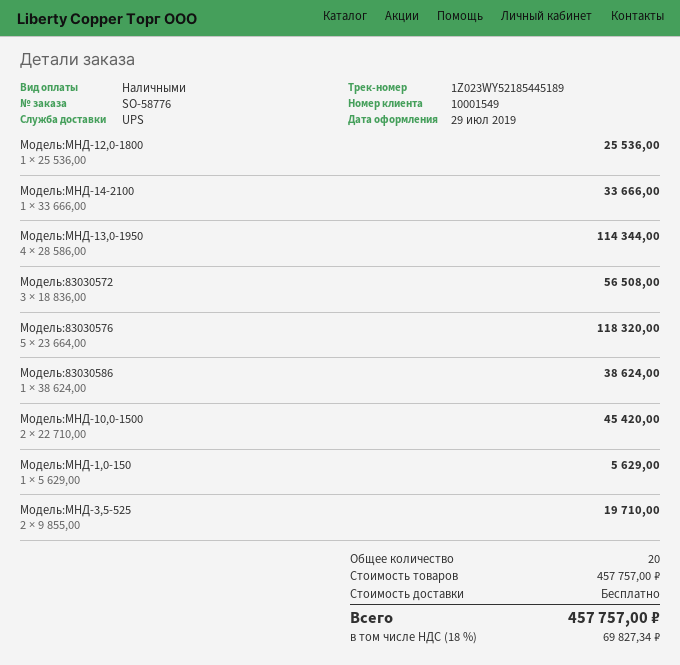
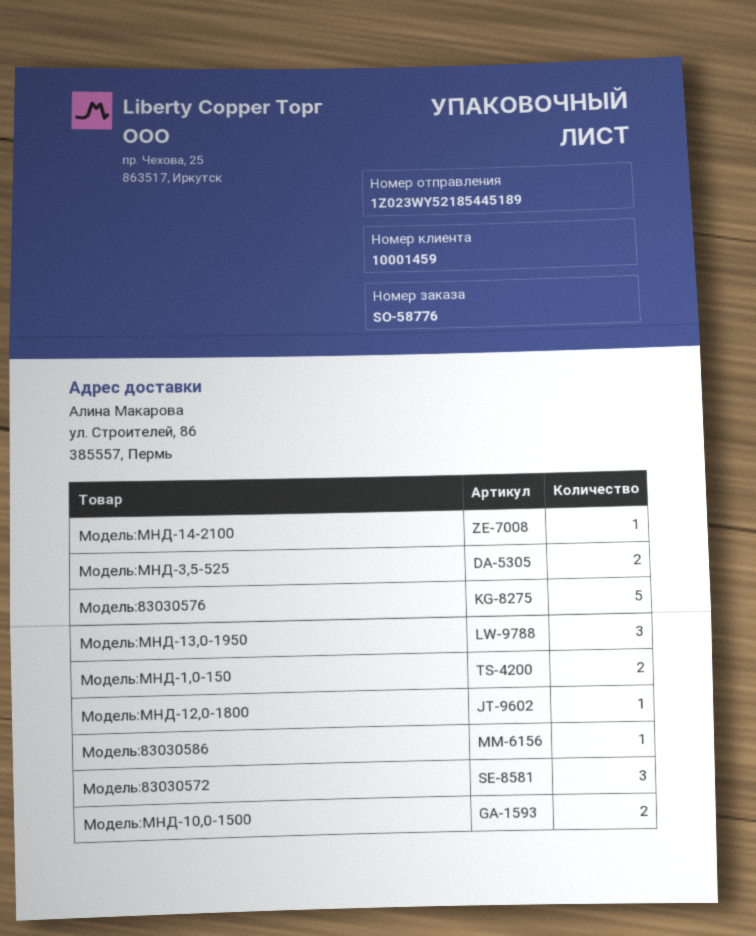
customer number: 10001549 -> 10001459
Модель:МНД-13,0-1950: 4 -> 3
Модель:МНД-1,0-150: 1 -> 2

